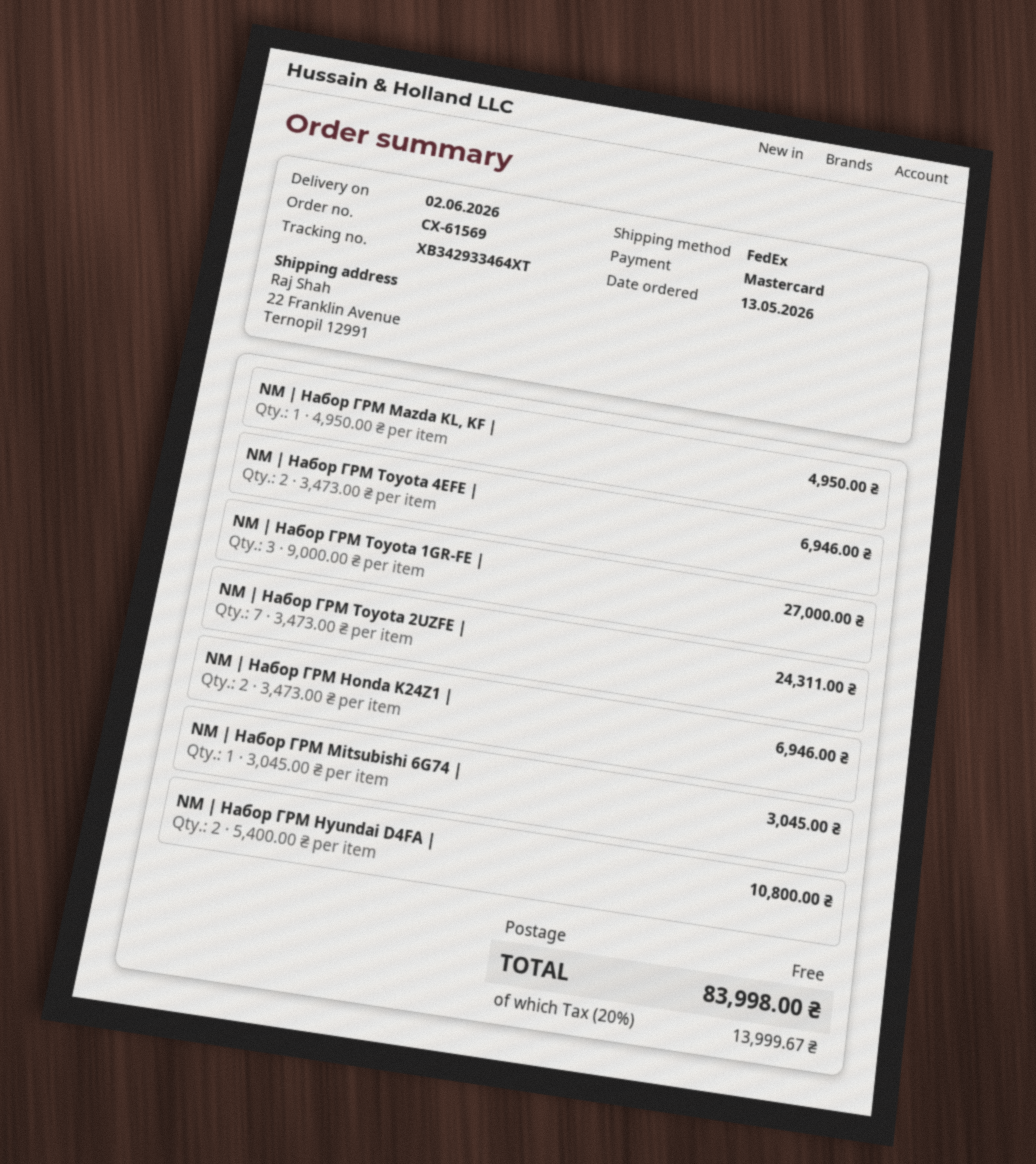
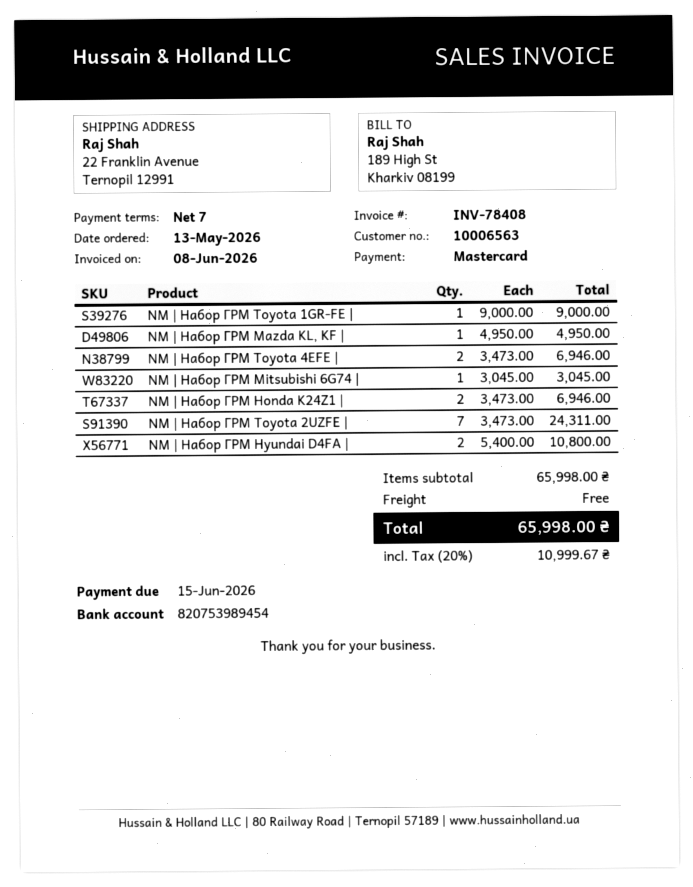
NM | Набор ГРМ Toyota 1GR-FE |: 3 x 9000.00 = 27000.00 -> 1 x 9000.00 = 9000.00
tax: 20% = 13999.67 -> 20% = 10999.67
total: 83998.00 -> 65998.00

